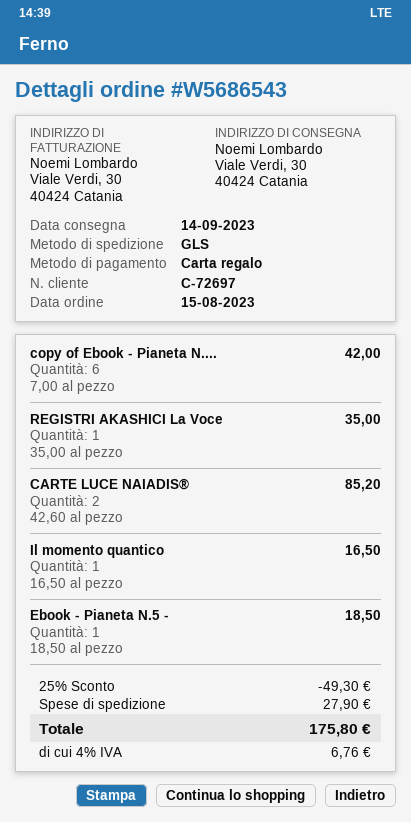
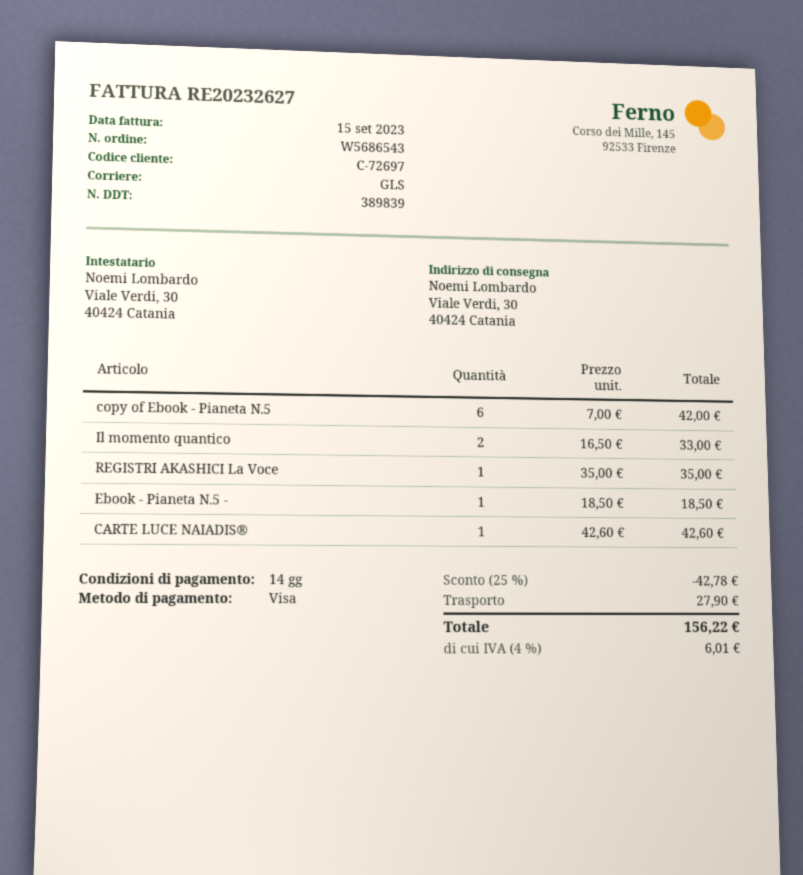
payment method: gift card -> Visa
CARTE LUCE NAIADIS®: 2 x 42.60 = 85.20 -> 1 x 42.60 = 42.60
Il momento quantico: 1 x 16.50 = 16.50 -> 2 x 16.50 = 33.00
discount: 25% = 49.30 -> 25% = 42.78
tax: 4% = 6.76 -> 4% = 6.01
total: 175.80 -> 156.22

